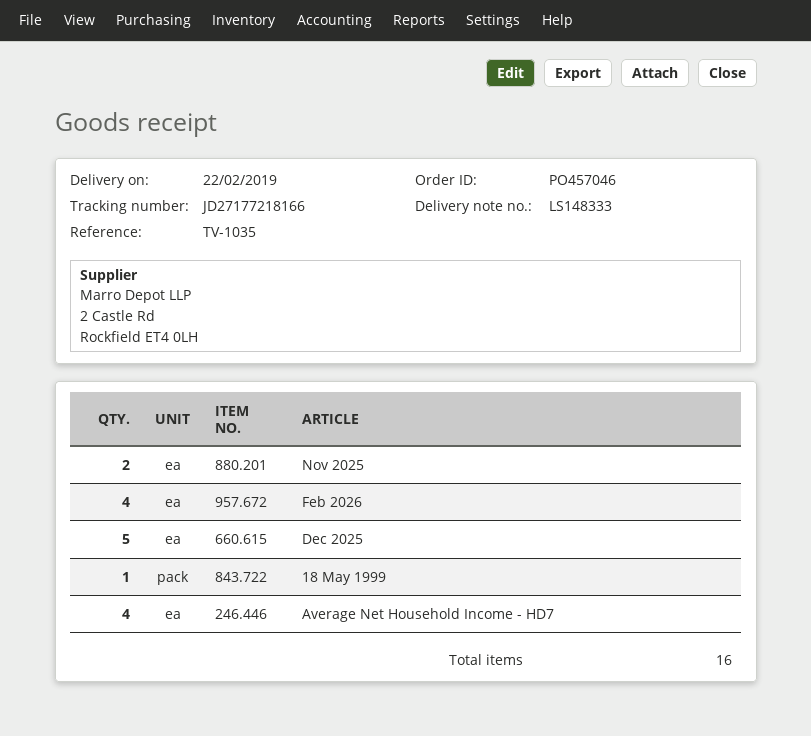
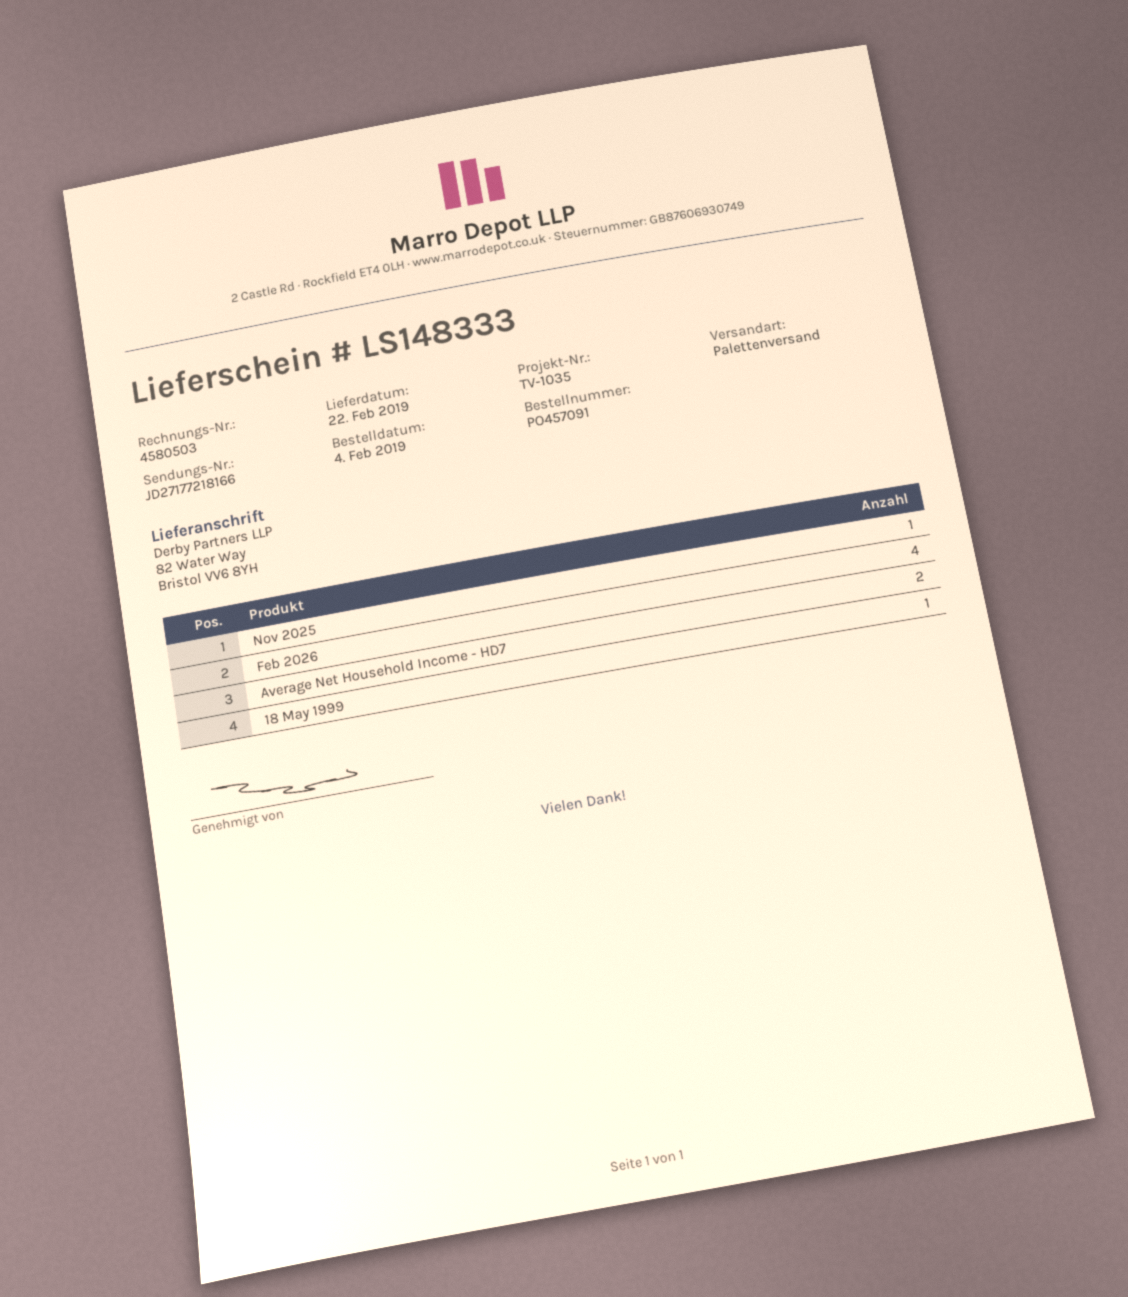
order number: PO457046 -> PO457091
Nov 2025: 2 -> 1
Dec 2025: 5 -> none
Average Net Household Income - HD7: 4 -> 2

